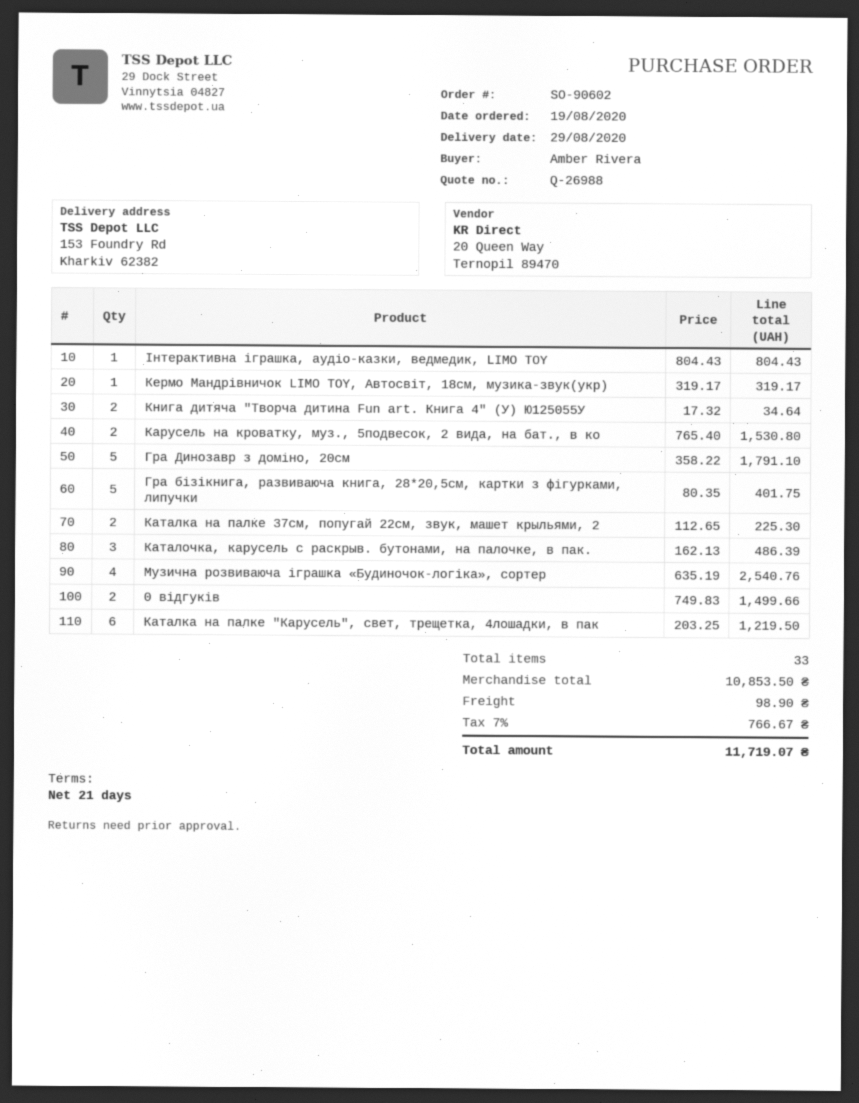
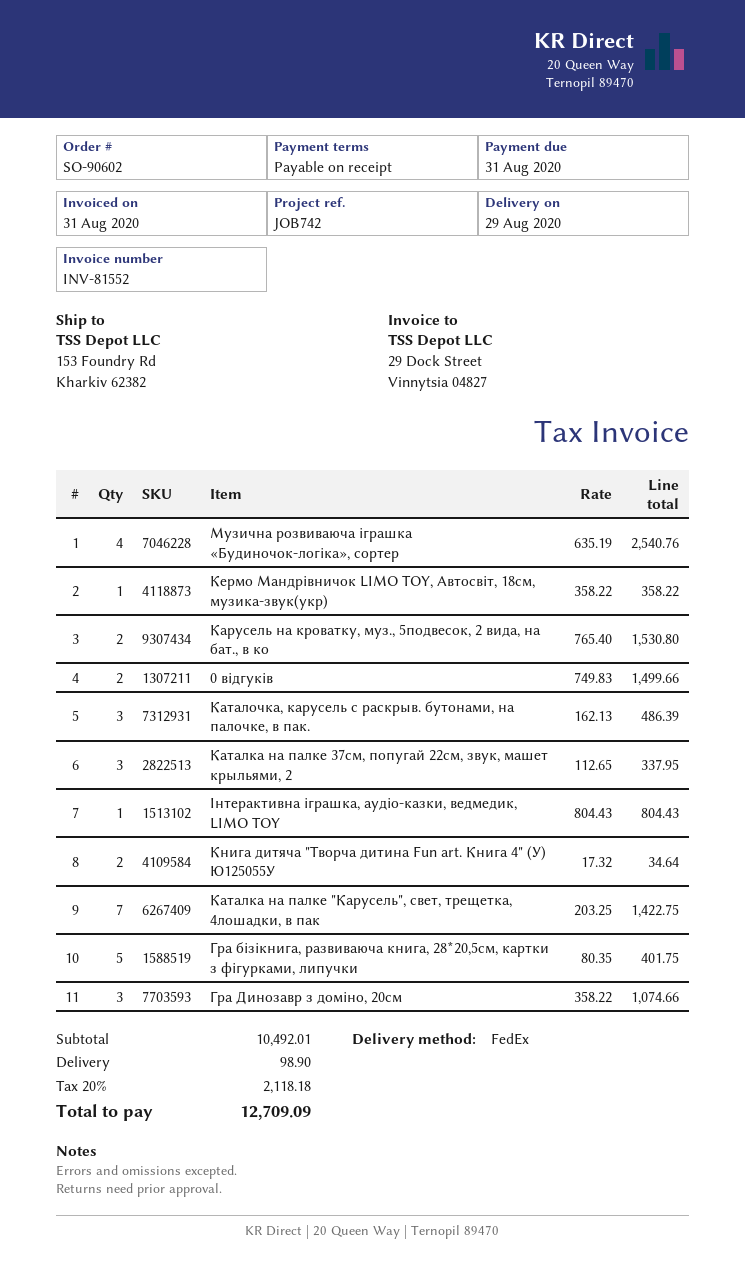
payment terms: 21 days -> on receipt
Кермо Мандрівничок LIMO TOY, Автосвіт, 18см, музика-звук(укр): 1 x 319.17 = 319.17 -> 1 x 358.22 = 358.22
Гра Динозавр з доміно, 20см: 5 x 358.22 = 1791.10 -> 3 x 358.22 = 1074.66
Каталка на палке 37см, попугай 22см, звук, машет крыльями, 2: 2 x 112.65 = 225.30 -> 3 x 112.65 = 337.95
Каталка на палке "Карусель", свет, трещетка, 4лошадки, в пак: 6 x 203.25 = 1219.50 -> 7 x 203.25 = 1422.75
subtotal: 10853.50 -> 10492.01
tax: 7% = 766.67 -> 20% = 2118.18
total: 11719.07 -> 12709.09

